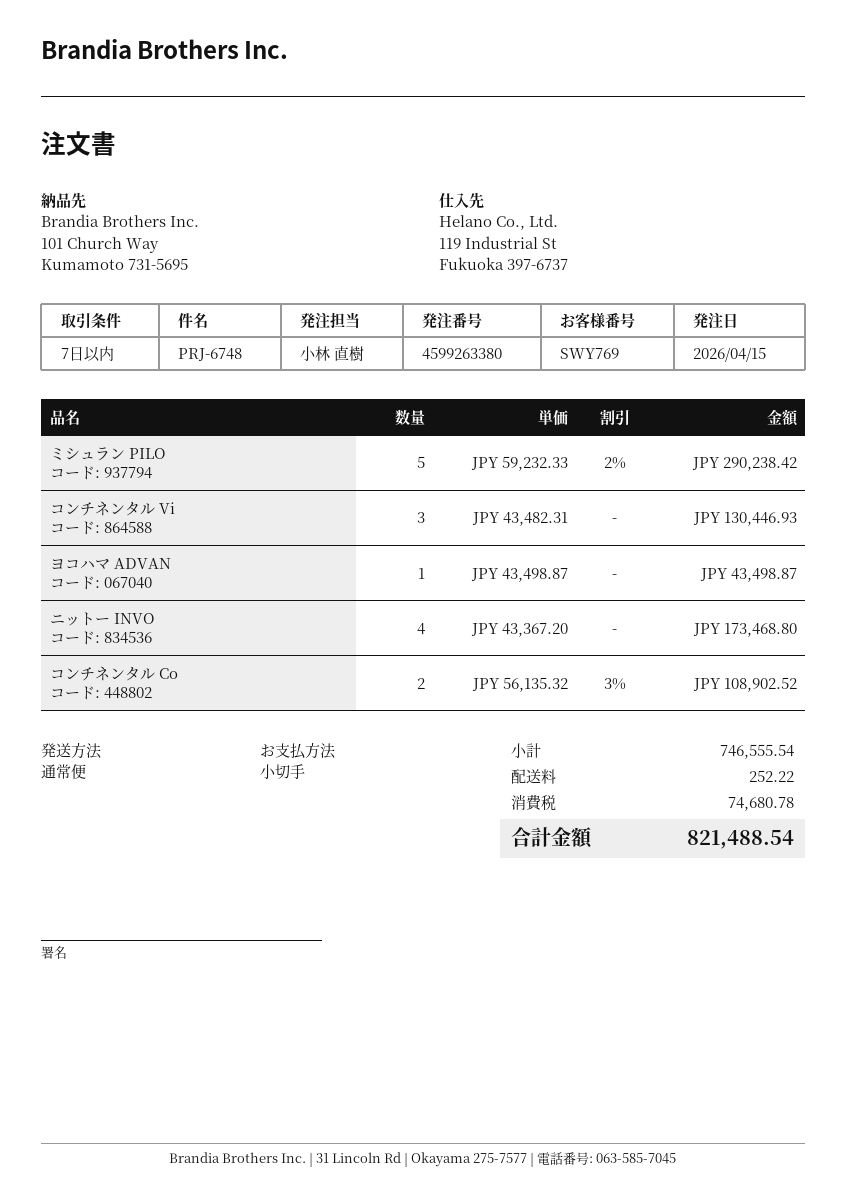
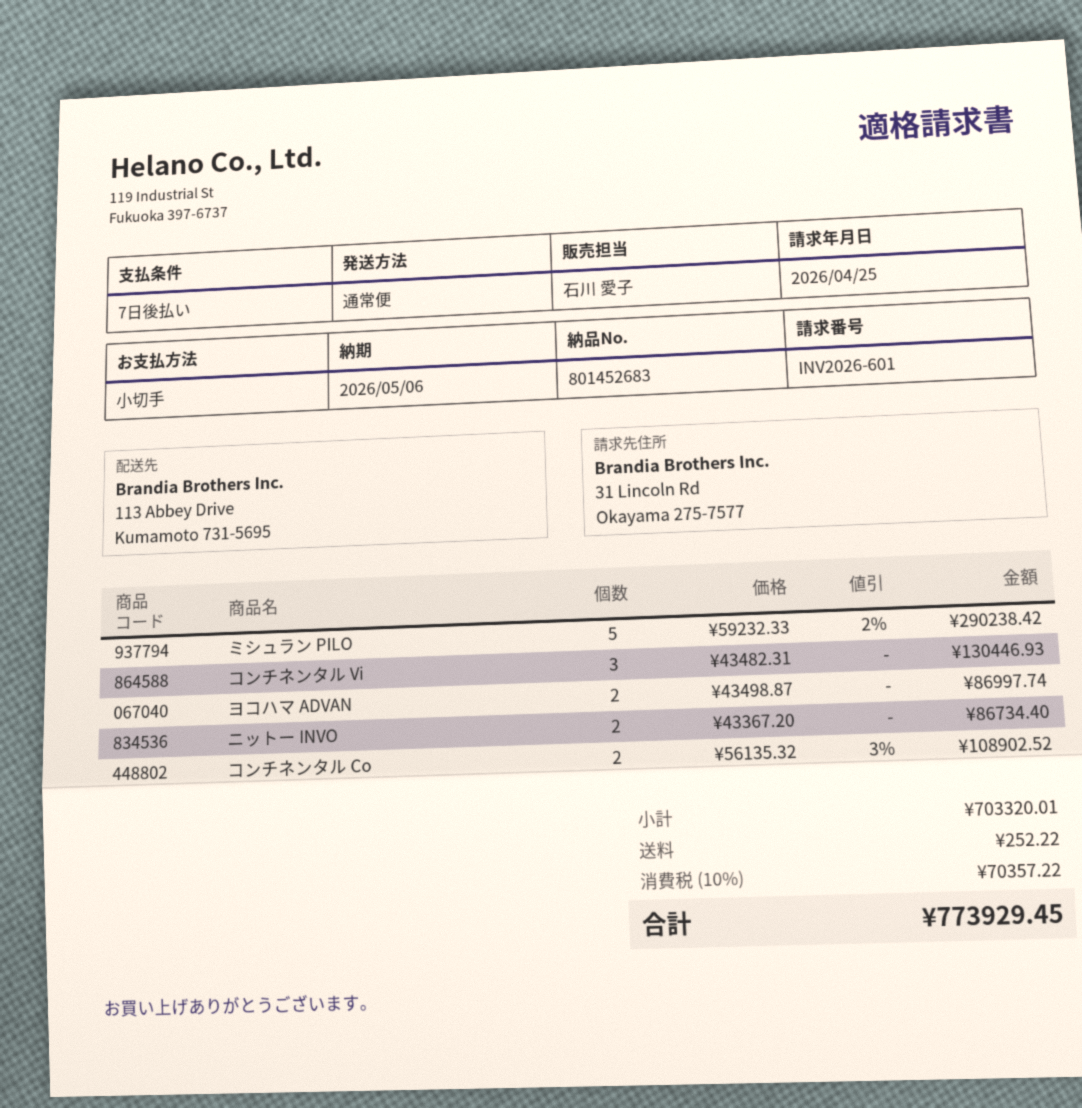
ship to: 101 Church Way, Kumamoto 731-5695 -> 113 Abbey Drive, Kumamoto 731-5695
ヨコハマ ADVAN: 1 x 43498.87 = 43498.87 -> 2 x 43498.87 = 86997.74
ニットー INVO: 4 x 43367.20 = 173468.80 -> 2 x 43367.20 = 86734.40
subtotal: 746555.54 -> 703320.01
tax: 74680.78 -> 70357.22
total: 821488.54 -> 773929.45

